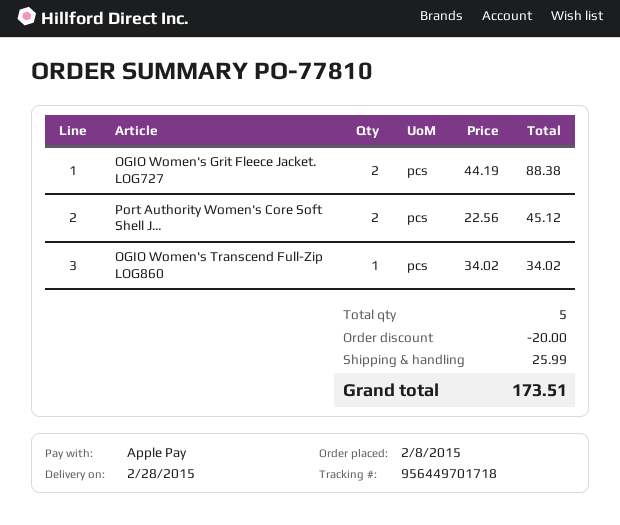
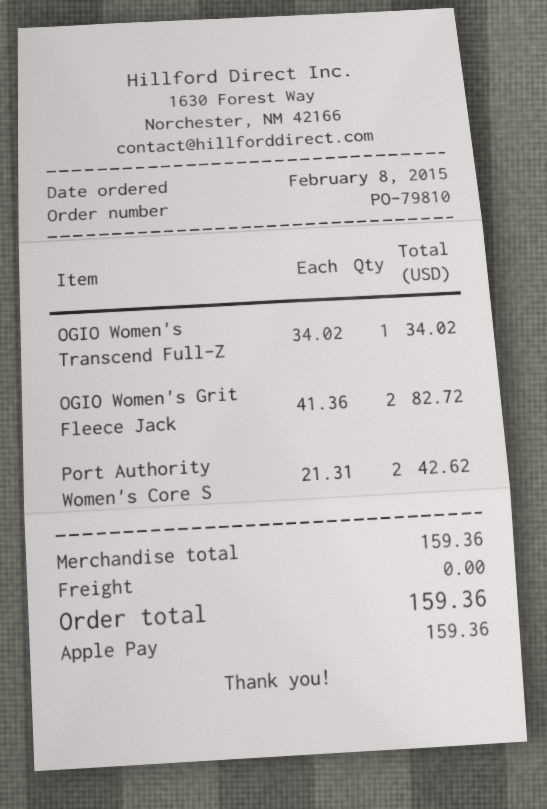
order number: PO-77810 -> PO-79810
OGIO Women's Grit Fleece Jacket. LOG727: 2 x 44.19 = 88.38 -> 2 x 41.36 = 82.72
Port Authority Women's Core Soft Shell J...: 2 x 22.56 = 45.12 -> 2 x 21.31 = 42.62
discount: 20.00 -> none
shipping: 25.99 -> 0.00
total: 173.51 -> 159.36

